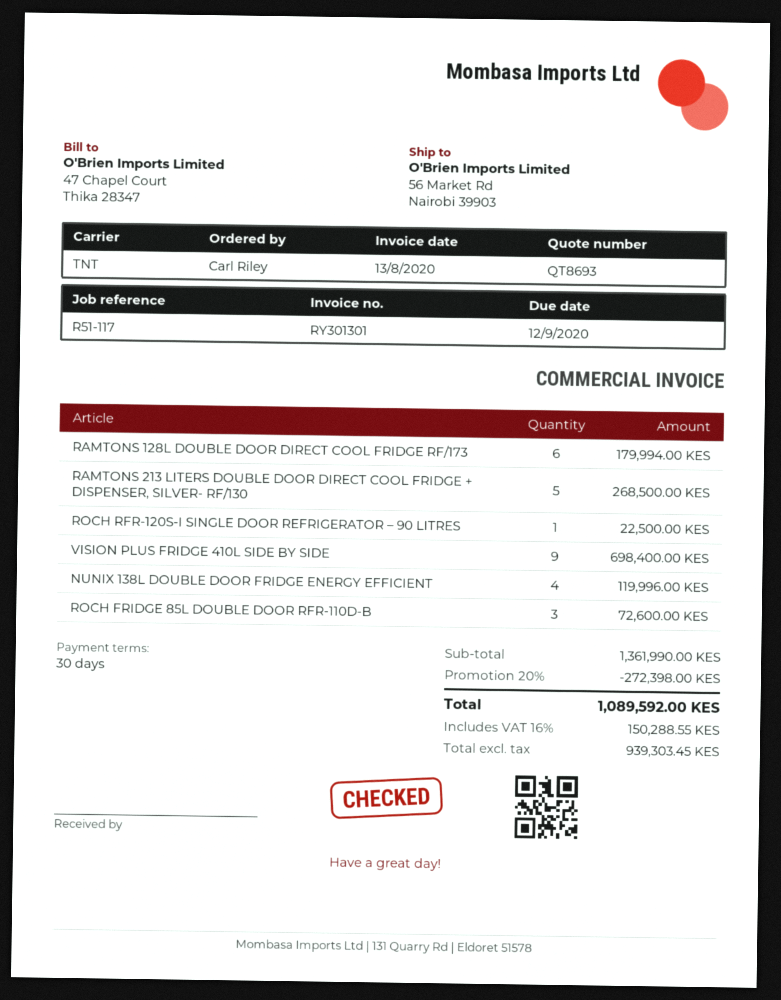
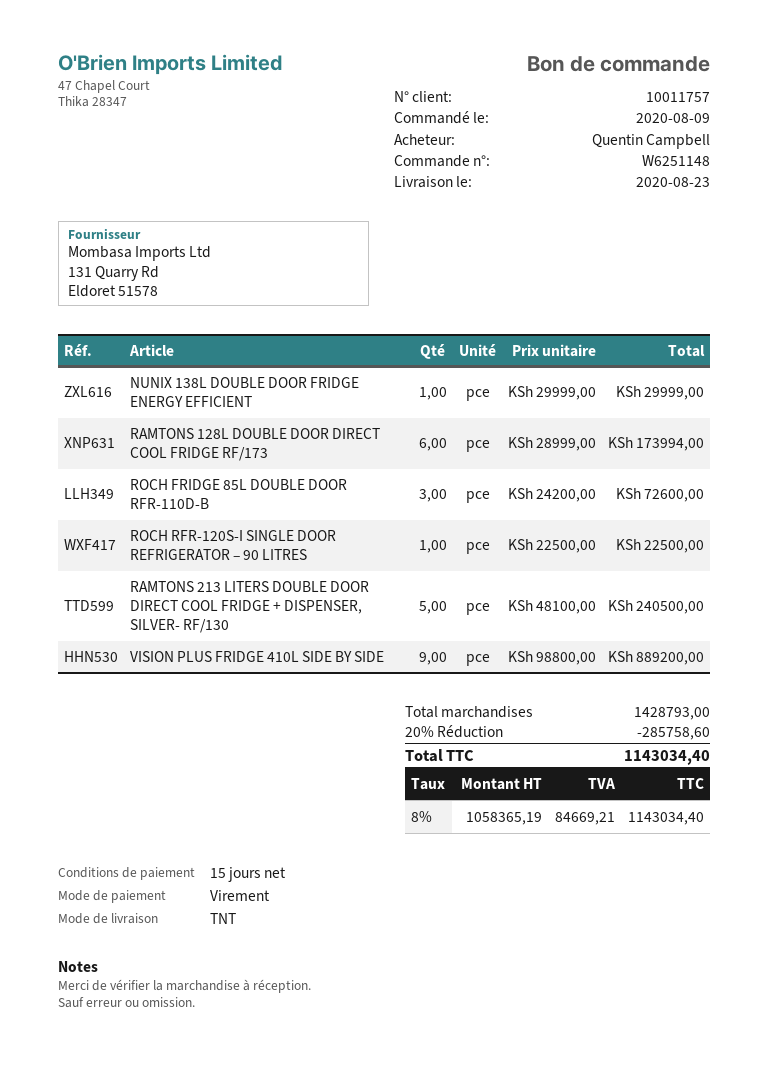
payment terms: 30 days -> 15 days
ordered by: Carl Riley -> Quentin Campbell
RAMTONS 128L DOUBLE DOOR DIRECT COOL FRIDGE RF/173: 6 for 179994.00 -> 6 for 173994.00
RAMTONS 213 LITERS DOUBLE DOOR DIRECT COOL FRIDGE + DISPENSER, SILVER- RF/130: 5 for 268500.00 -> 5 for 240500.00
VISION PLUS FRIDGE 410L SIDE BY SIDE: 9 for 698400.00 -> 9 for 889200.00
NUNIX 138L DOUBLE DOOR FRIDGE ENERGY EFFICIENT: 4 for 119996.00 -> 1 for 29999.00
subtotal: 1361990.00 -> 1428793.00
discount: 20% = 272398.00 -> 20% = 285758.60
net: 939303.45 -> 1058365.19
tax: 16% = 150288.55 -> 8% = 84669.21
total: 1089592.00 -> 1143034.40

